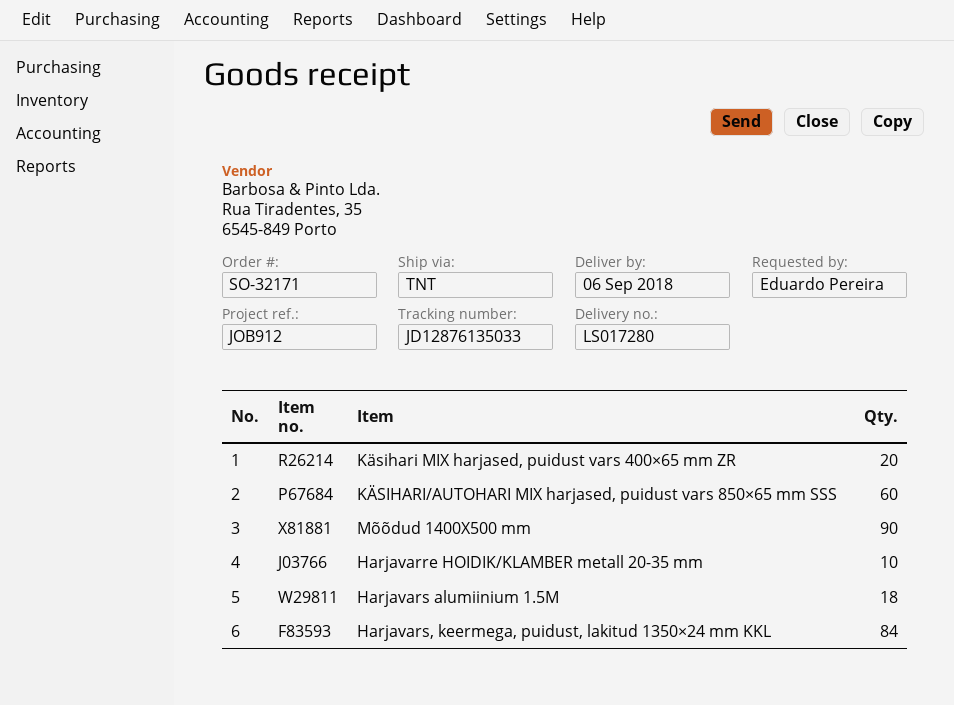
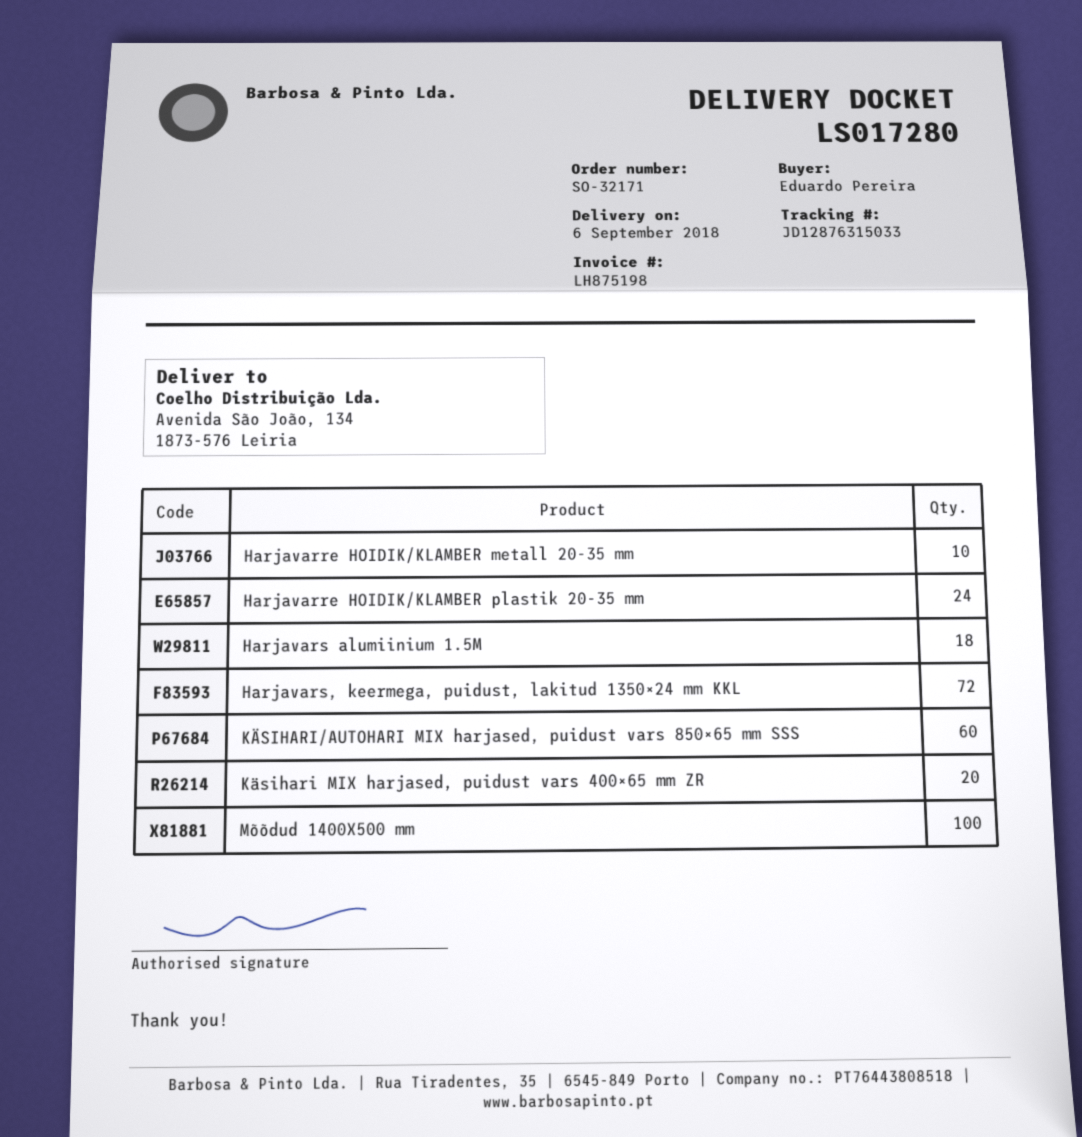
tracking number: JD12876135033 -> JD12876315033
Mõõdud 1400X500 mm: 90 -> 100
Harjavars, keermega, puidust, lakitud 1350×24 mm KKL: 84 -> 72
Harjavarre HOIDIK/KLAMBER plastik 20-35 mm: none -> 24

